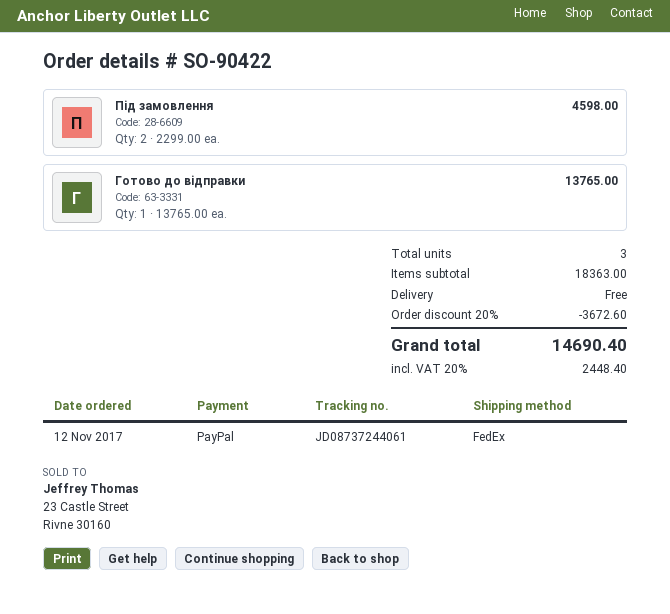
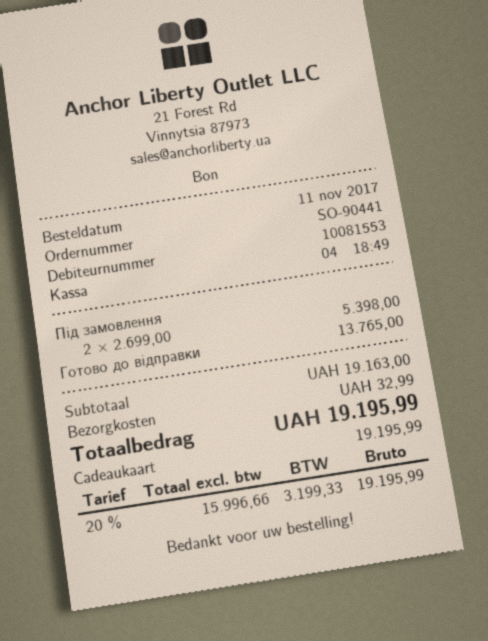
order number: SO-90422 -> SO-90441
order date: 2017-11-12 -> 2017-11-11
payment method: PayPal -> gift card
Під замовлення: 2 x 2299.00 = 4598.00 -> 2 x 2699.00 = 5398.00
subtotal: 18363.00 -> 19163.00
discount: 20% = 3672.60 -> none
shipping: 0.00 -> 32.99
tax: 20% = 2448.40 -> 20% = 3199.33
total: 14690.40 -> 19195.99

